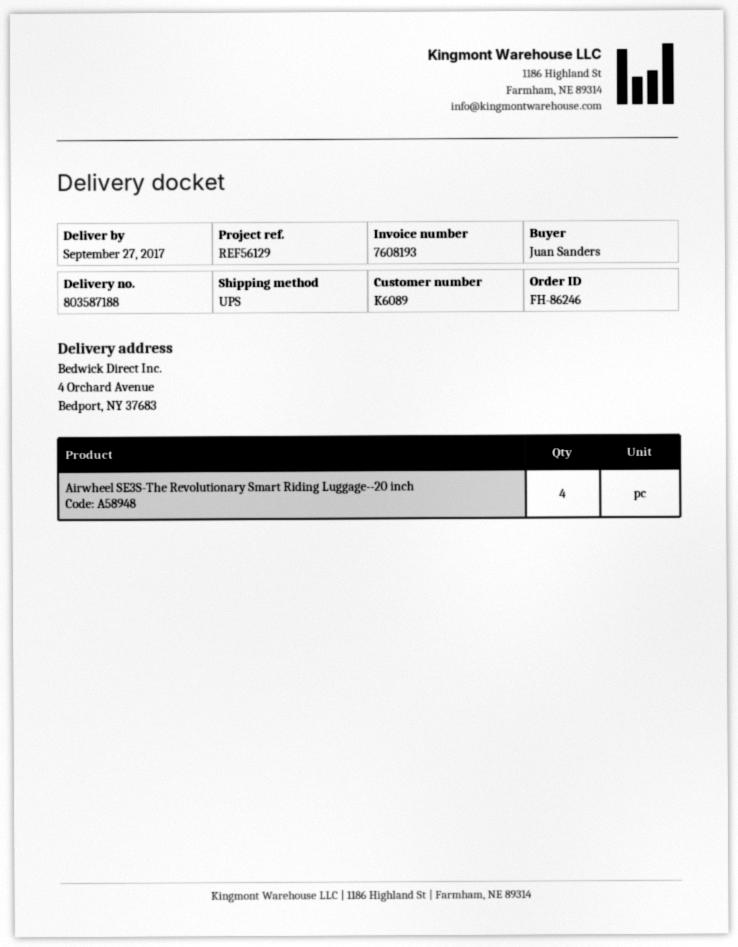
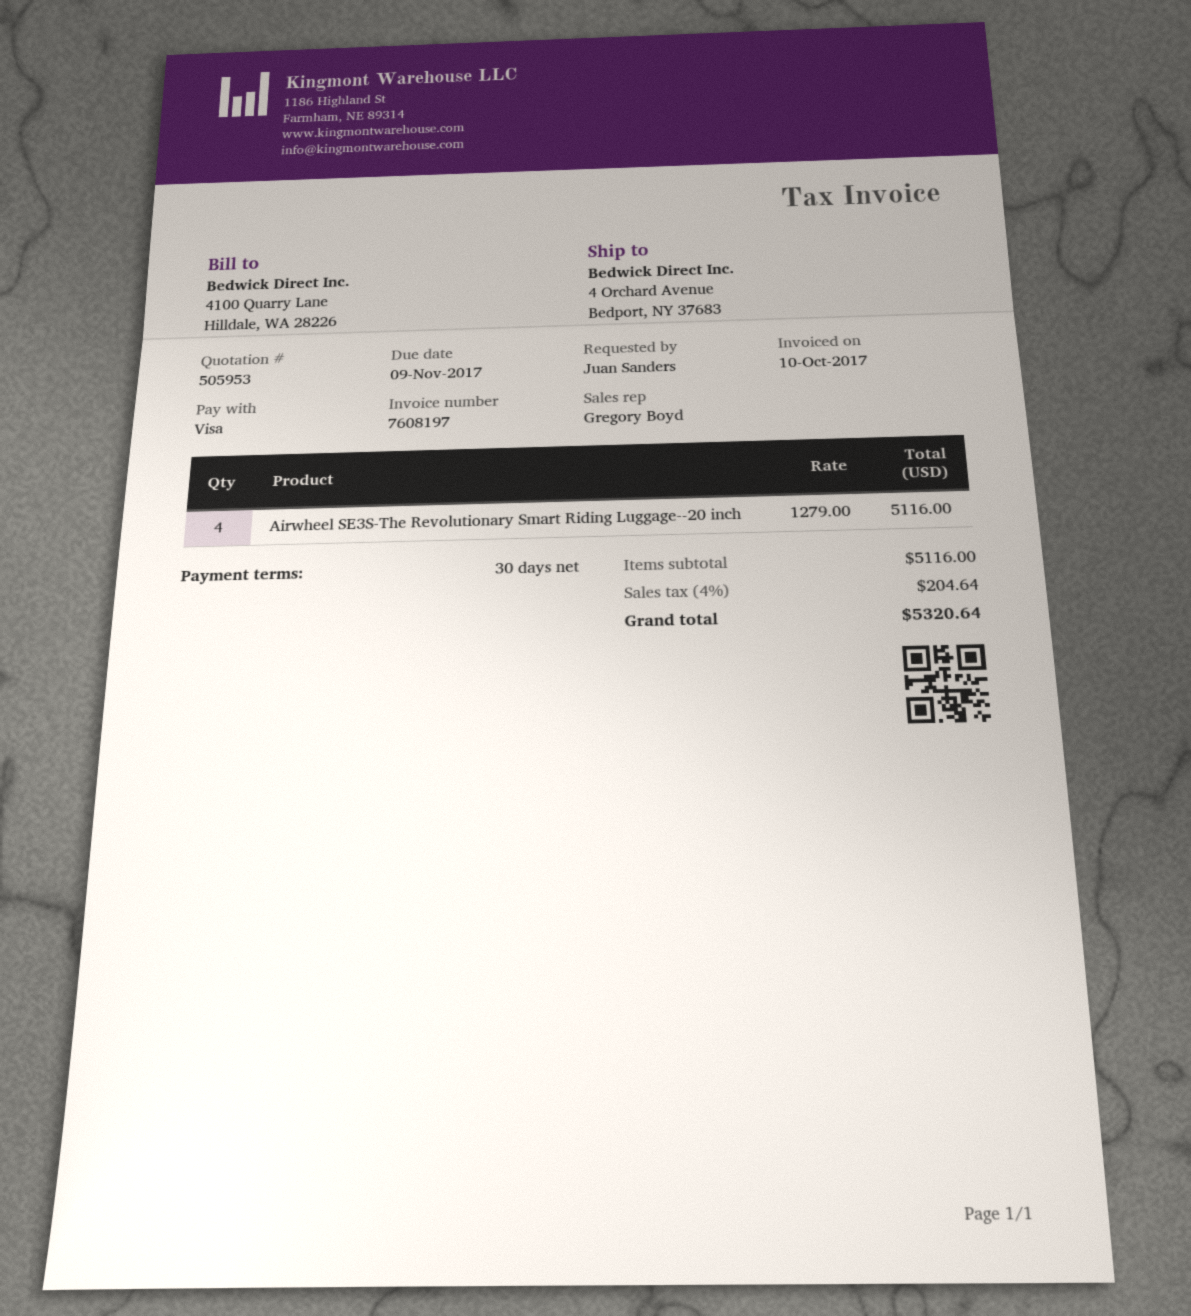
invoice number: 7608193 -> 7608197

